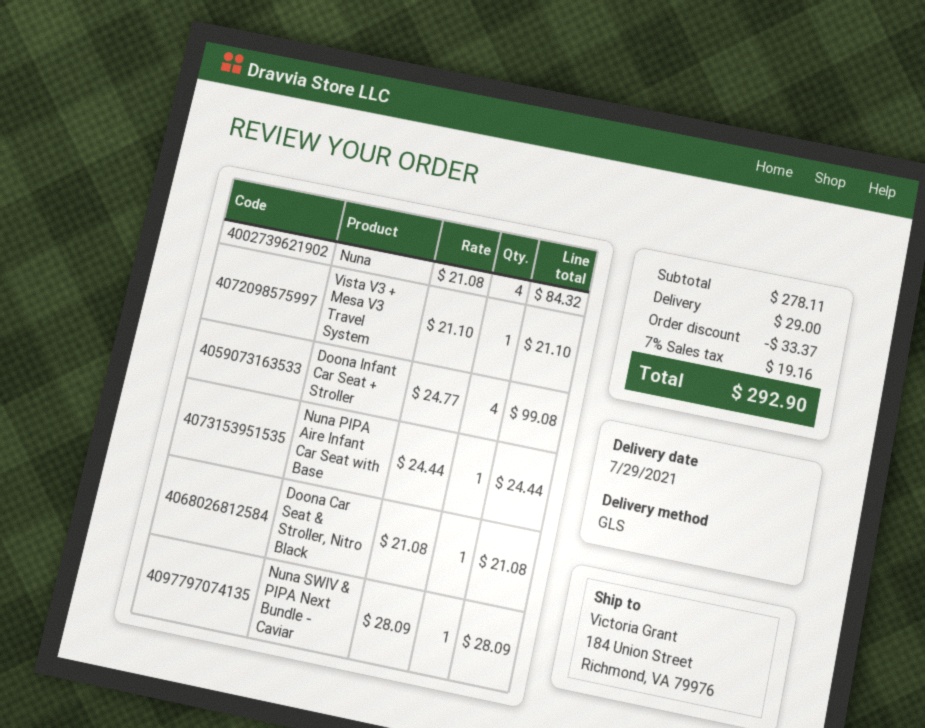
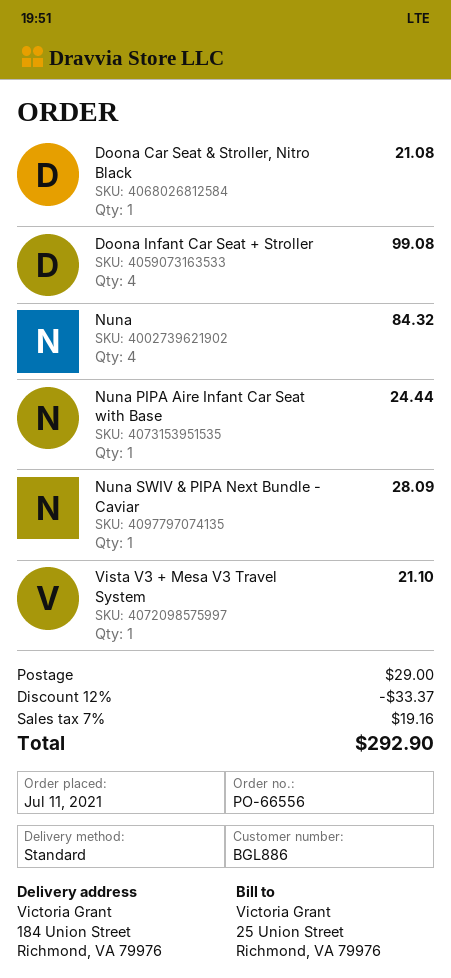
shipping method: GLS -> standard

